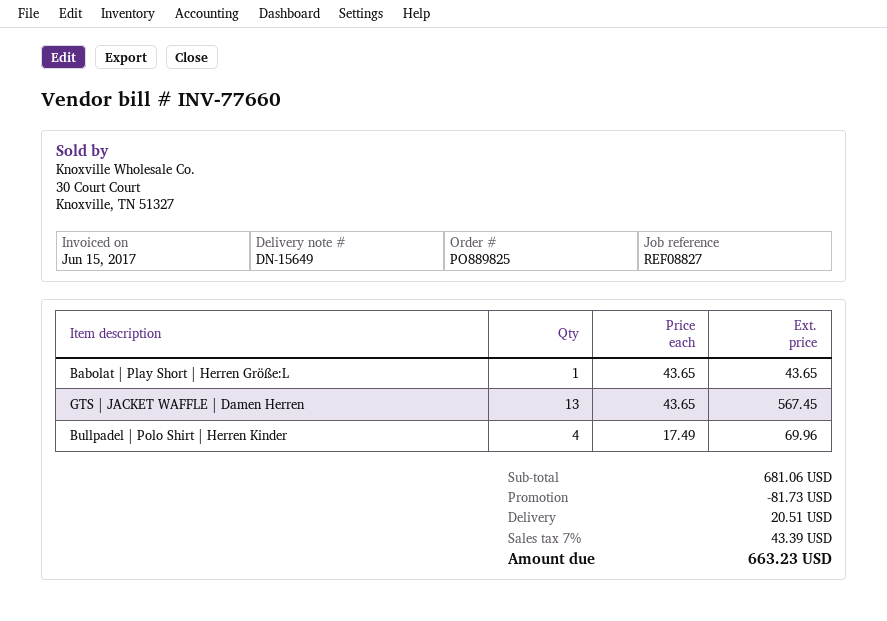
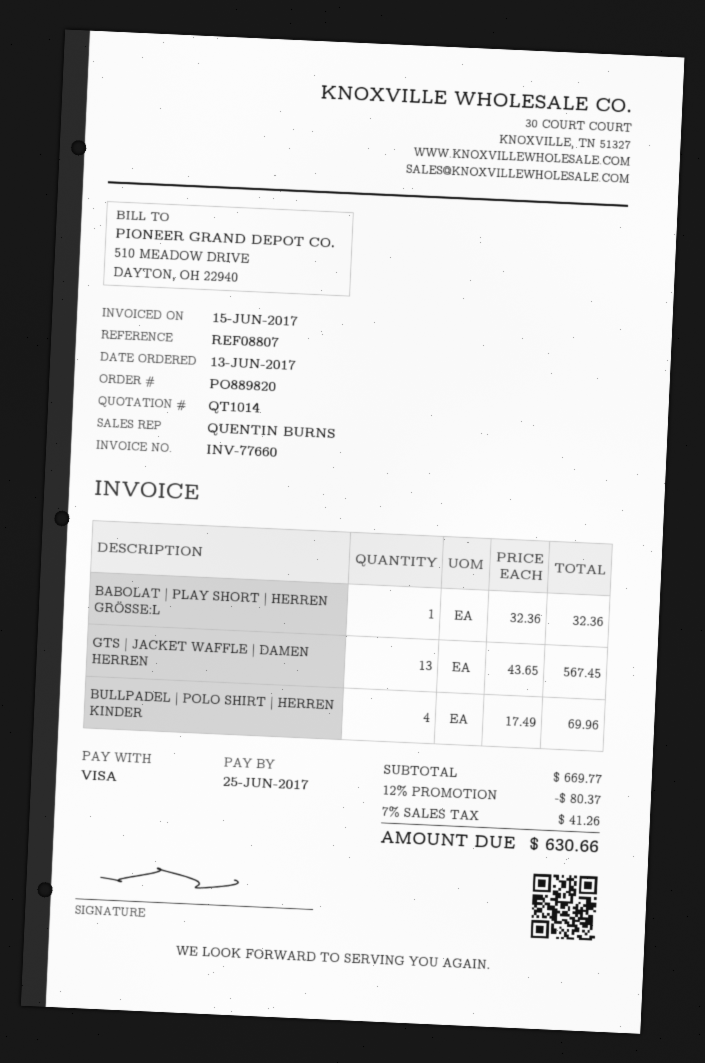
order number: PO889825 -> PO889820
reference: REF08827 -> REF08807
Babolat | Play Short | Herren Größe:L: 1 x 43.65 = 43.65 -> 1 x 32.36 = 32.36
subtotal: 681.06 -> 669.77
discount: 81.73 -> 80.37
shipping: 20.51 -> none
tax: 7% = 43.39 -> 7% = 41.26
total: 663.23 -> 630.66

